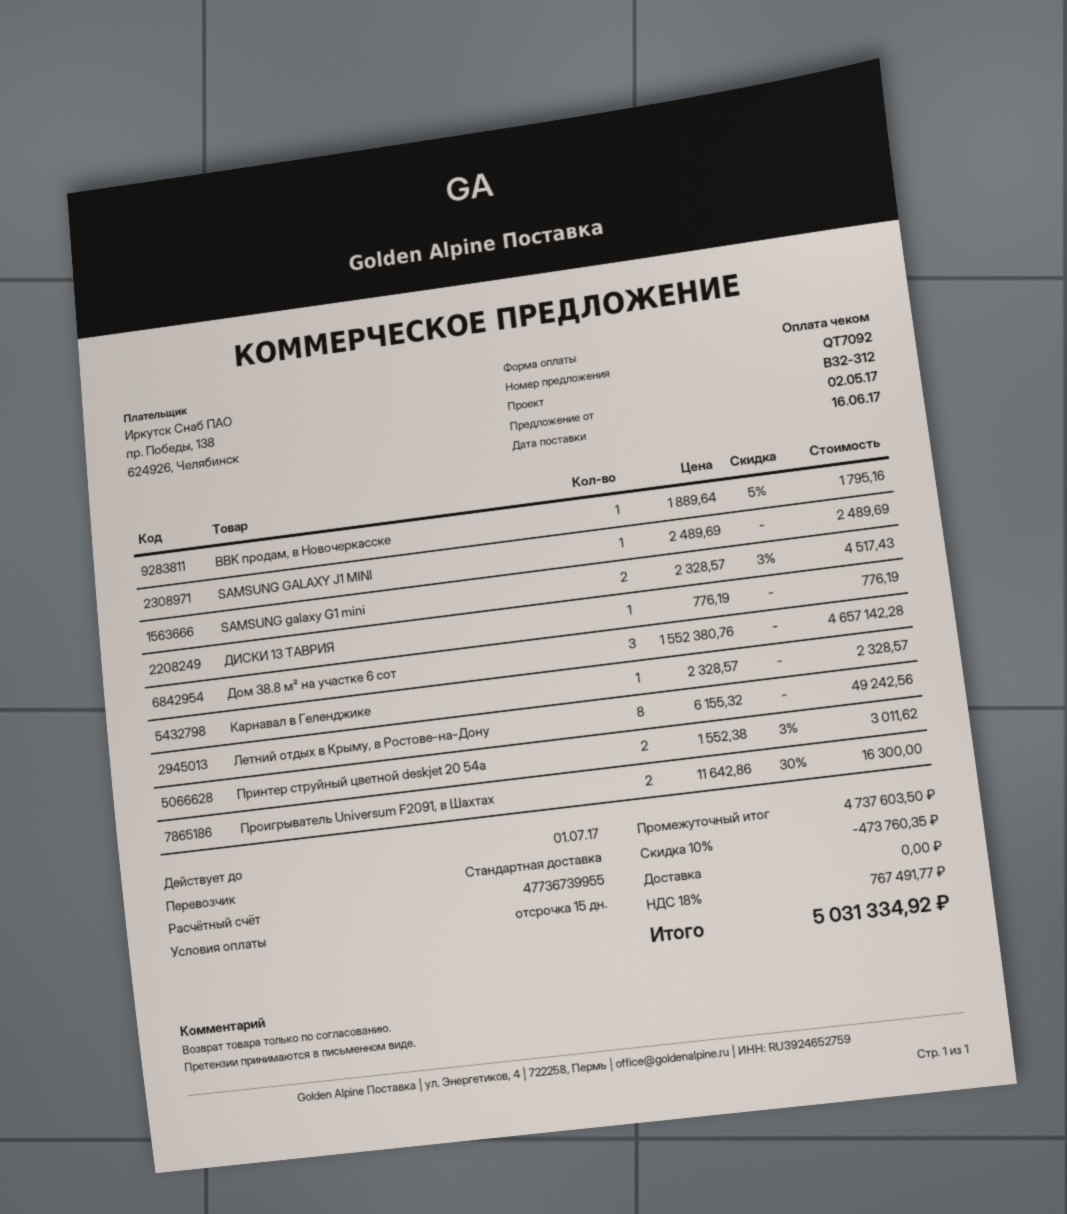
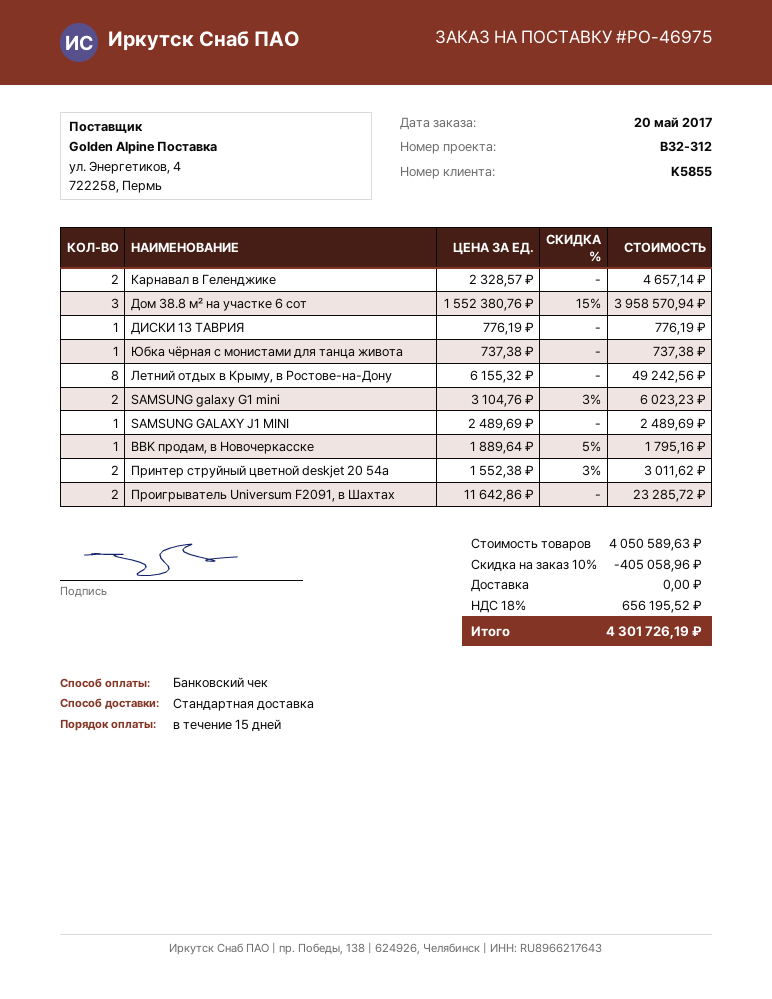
SAMSUNG galaxy G1 mini: 2 x 2328.57 - 3% = 4517.43 -> 2 x 3104.76 - 3% = 6023.23
Дом 38.8 м² на участке 6 сот: 3 x 1552380.76 = 4657142.28 -> 3 x 1552380.76 - 15% = 3958570.94
Карнавал в Геленджике: 1 x 2328.57 = 2328.57 -> 2 x 2328.57 = 4657.14
Проигрыватель Universum F2091, в Шахтах: 2 x 11642.86 - 30% = 16300.00 -> 2 x 11642.86 = 23285.72
Юбка чёрная с монистами для танца живота: none -> 1 x 737.38 = 737.38
subtotal: 4737603.50 -> 4050589.63
discount: 10% = 473760.35 -> 10% = 405058.96
tax: 18% = 767491.77 -> 18% = 656195.52
total: 5031334.92 -> 4301726.19

